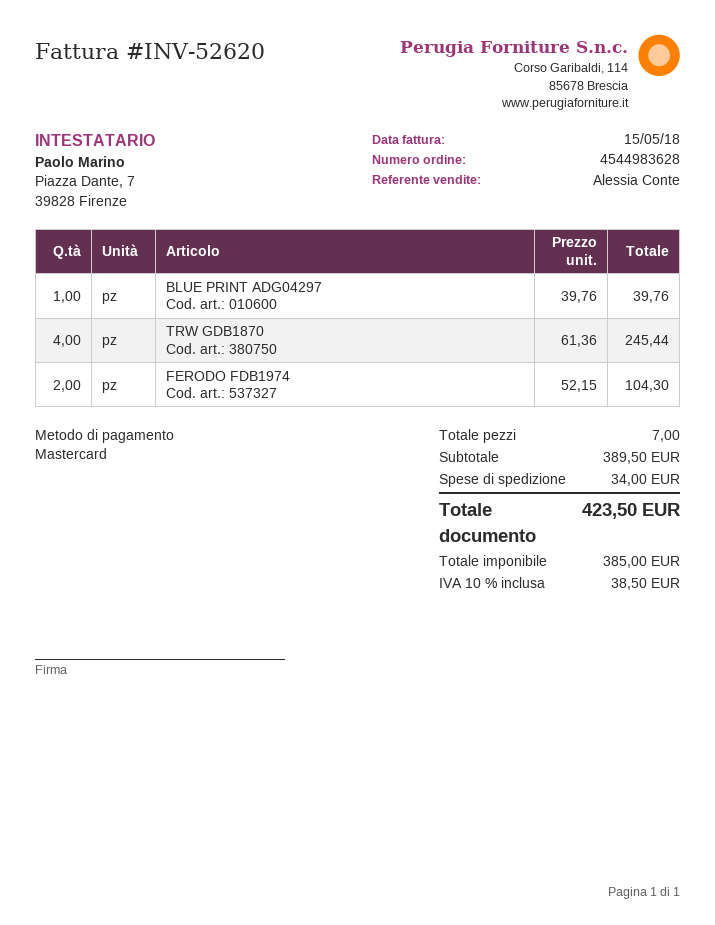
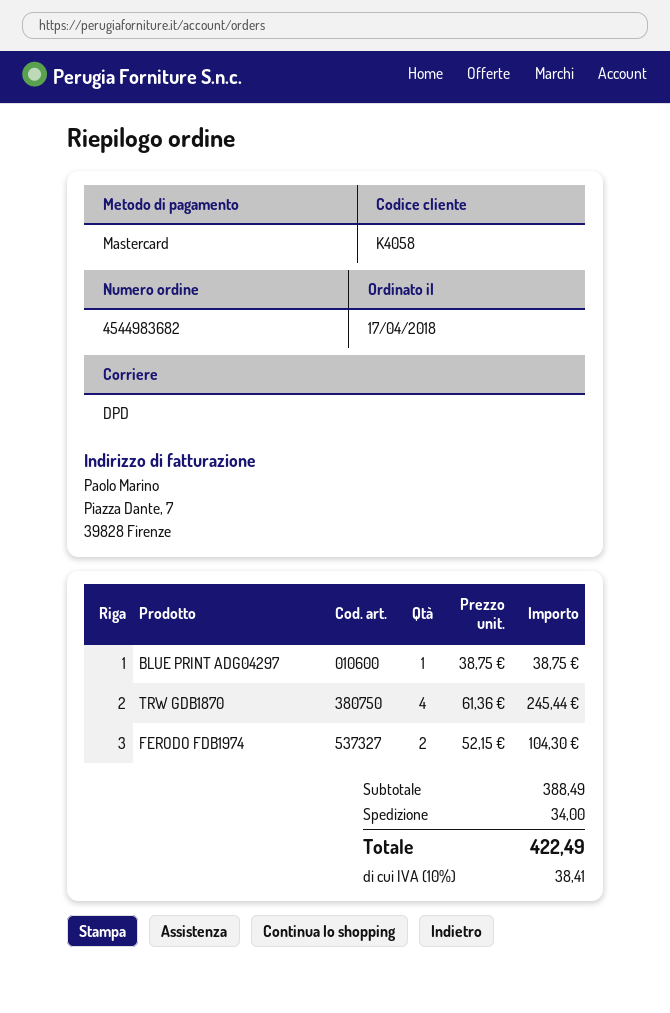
order number: 4544983628 -> 4544983682
BLUE PRINT ADG04297: 1 x 39.76 = 39.76 -> 1 x 38.75 = 38.75
subtotal: 389.50 -> 388.49
tax: 10% = 38.50 -> 10% = 38.41
total: 423.50 -> 422.49

